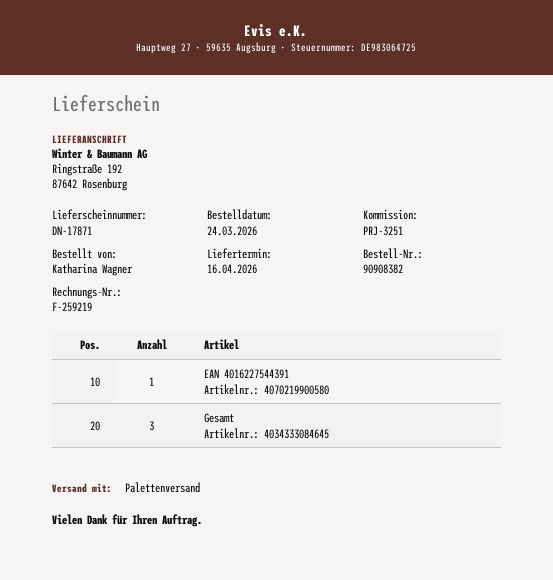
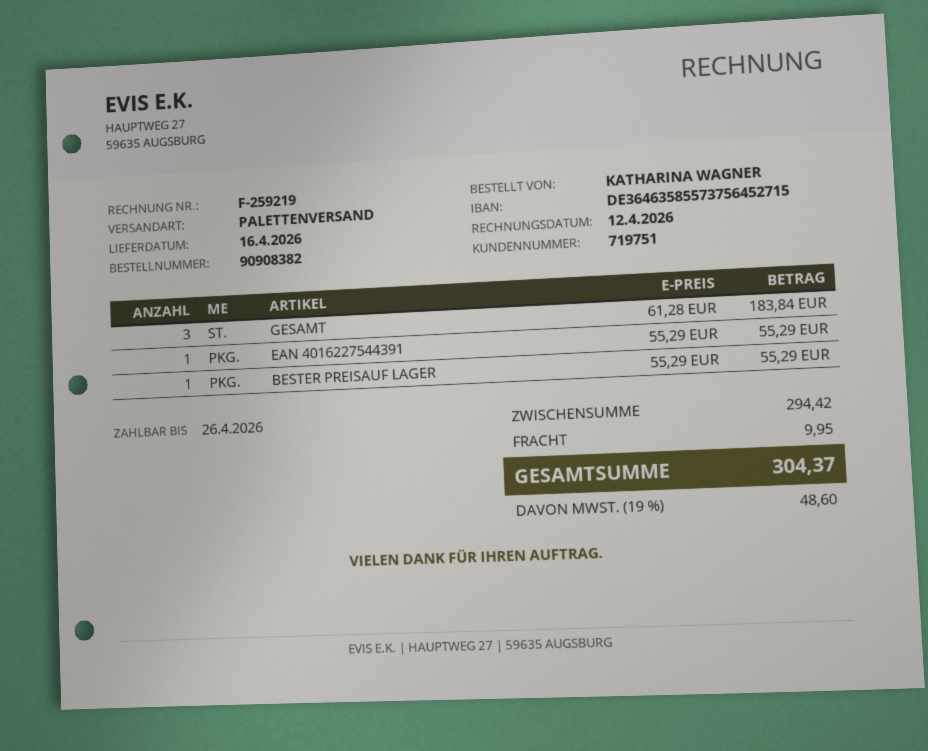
BESTER PREISAUF LAGER: none -> 1

